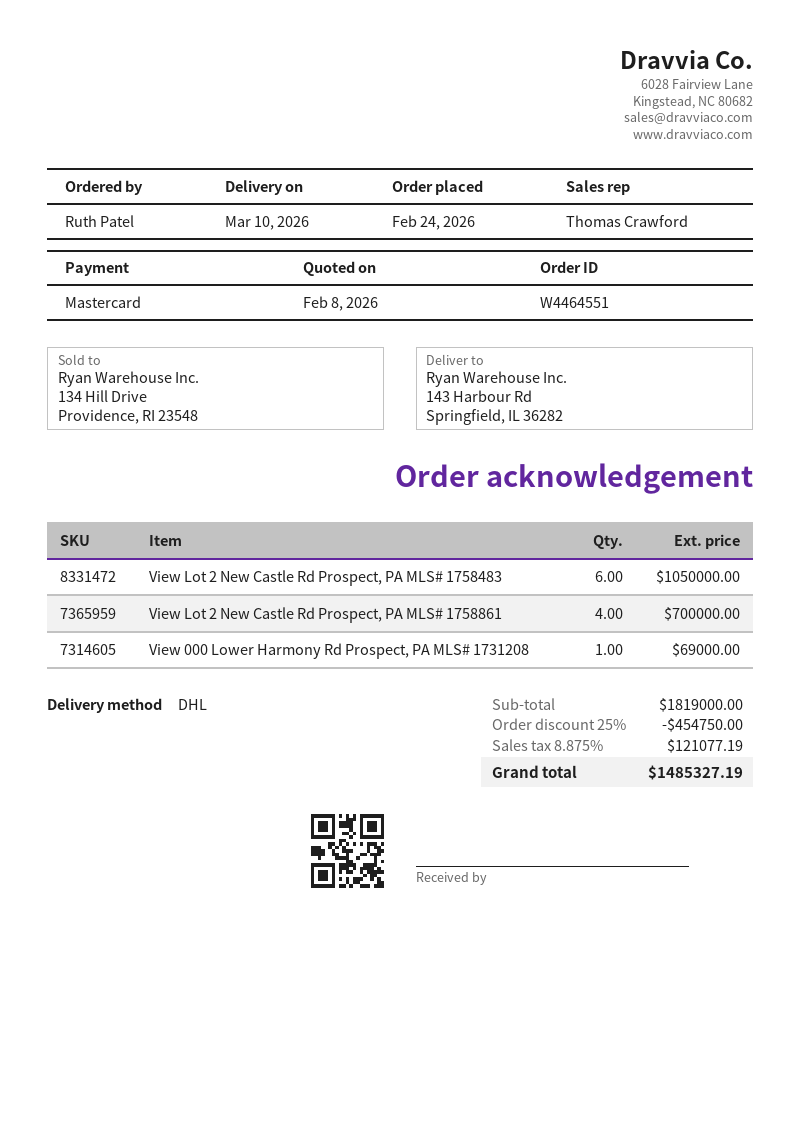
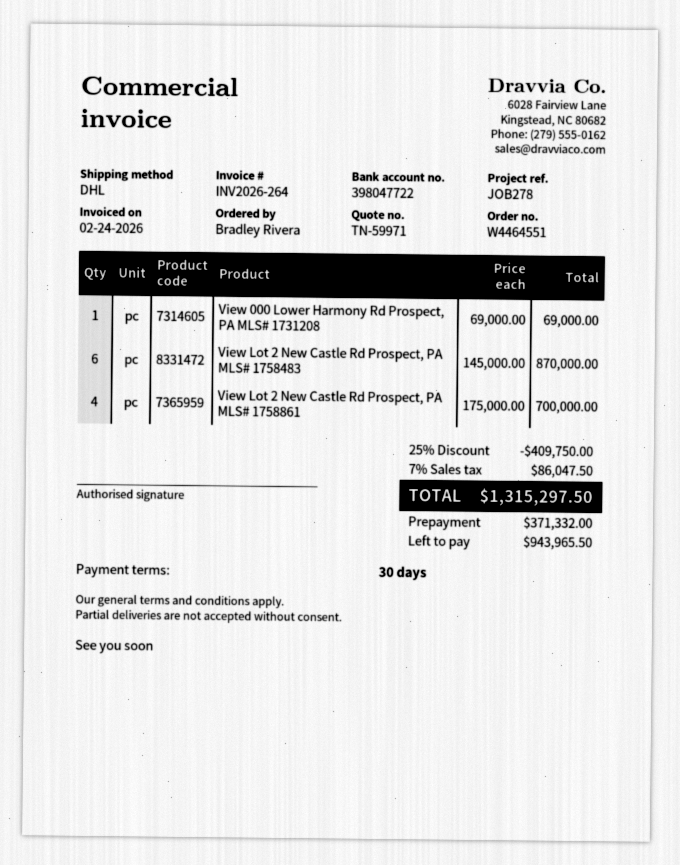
ordered by: Ruth Patel -> Bradley Rivera
View Lot 2 New Castle Rd Prospect, PA MLS# 1758483: 6 for 1050000.00 -> 6 for 870000.00
discount: 25% = 454750.00 -> 25% = 409750.00
tax: 8.875% = 121077.19 -> 7% = 86047.50
total: 1485327.19 -> 1315297.50

